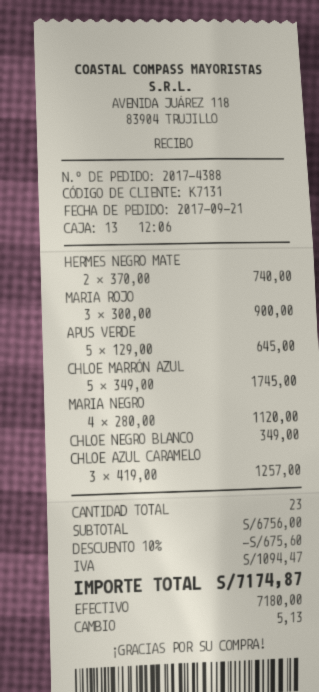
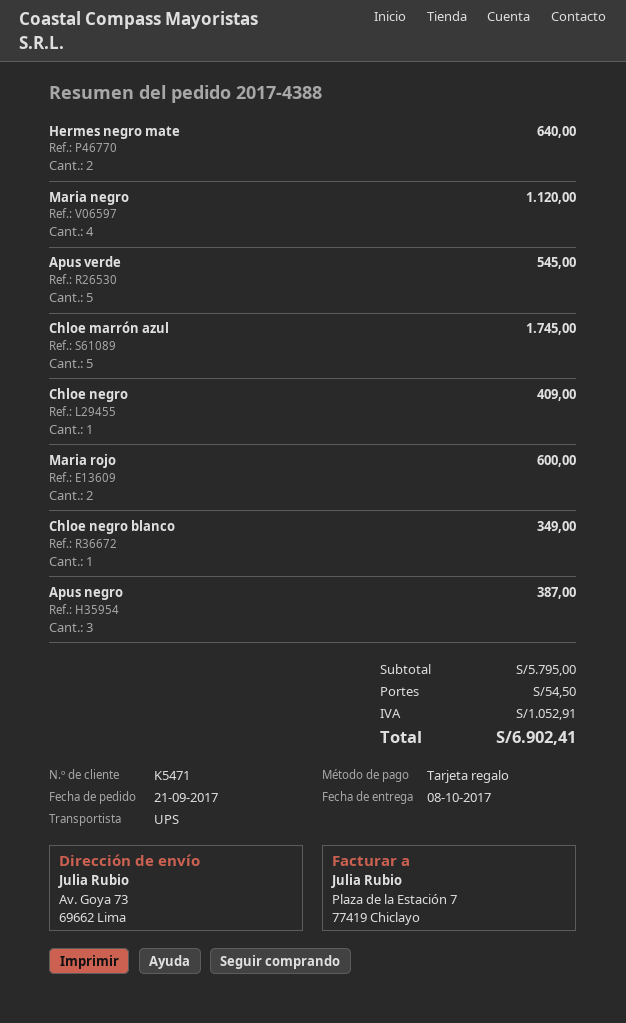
customer number: K7131 -> K5471
payment method: cash -> gift card
HERMES NEGRO MATE: 2 for 740.00 -> 2 for 640.00
MARIA ROJO: 3 for 900.00 -> 2 for 600.00
APUS VERDE: 5 for 645.00 -> 5 for 545.00
CHLOE AZUL CARAMELO: 3 for 1257.00 -> none
Chloe negro: none -> 1 for 409.00
Apus negro: none -> 3 for 387.00
subtotal: 6756.00 -> 5795.00
discount: 10% = 675.60 -> none
shipping: none -> 54.50
tax: 1094.47 -> 1052.91
total: 7174.87 -> 6902.41

